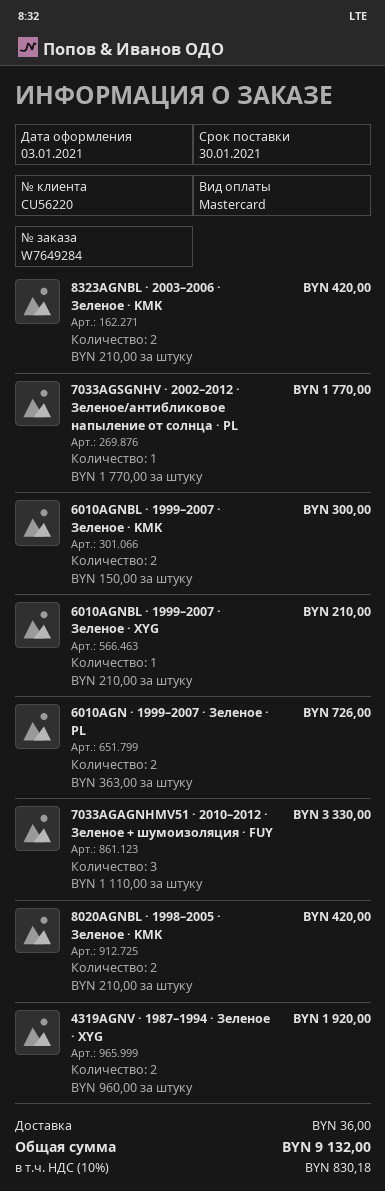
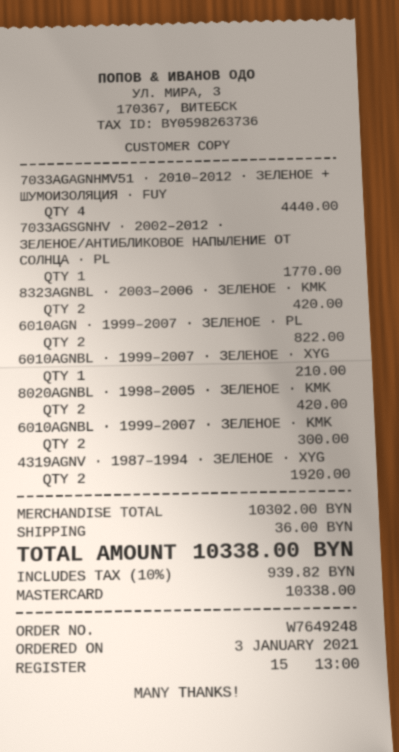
order number: W7649284 -> W7649248
6010AGN · 1999–2007 · Зеленое · PL: 2 for 726.00 -> 2 for 822.00
7033AGAGNHMV51 · 2010–2012 · Зеленое + шумоизоляция · FUY: 3 for 3330.00 -> 4 for 4440.00
tax: 10% = 830.18 -> 10% = 939.82
total: 9132.00 -> 10338.00

